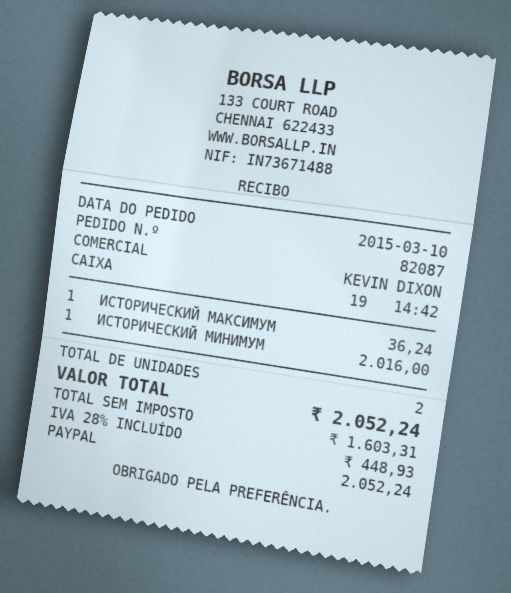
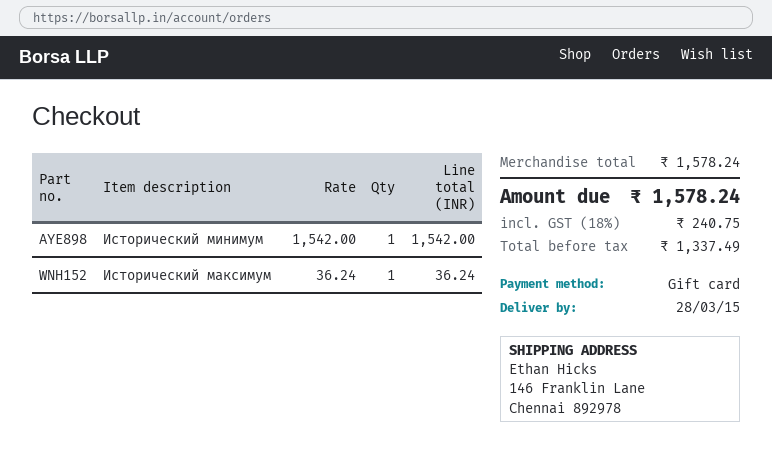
payment method: PayPal -> gift card
ИСТОРИЧЕСКИЙ МИНИМУМ: 1 for 2016.00 -> 1 for 1542.00
net: 1603.31 -> 1337.49
tax: 28% = 448.93 -> 18% = 240.75
total: 2052.24 -> 1578.24

